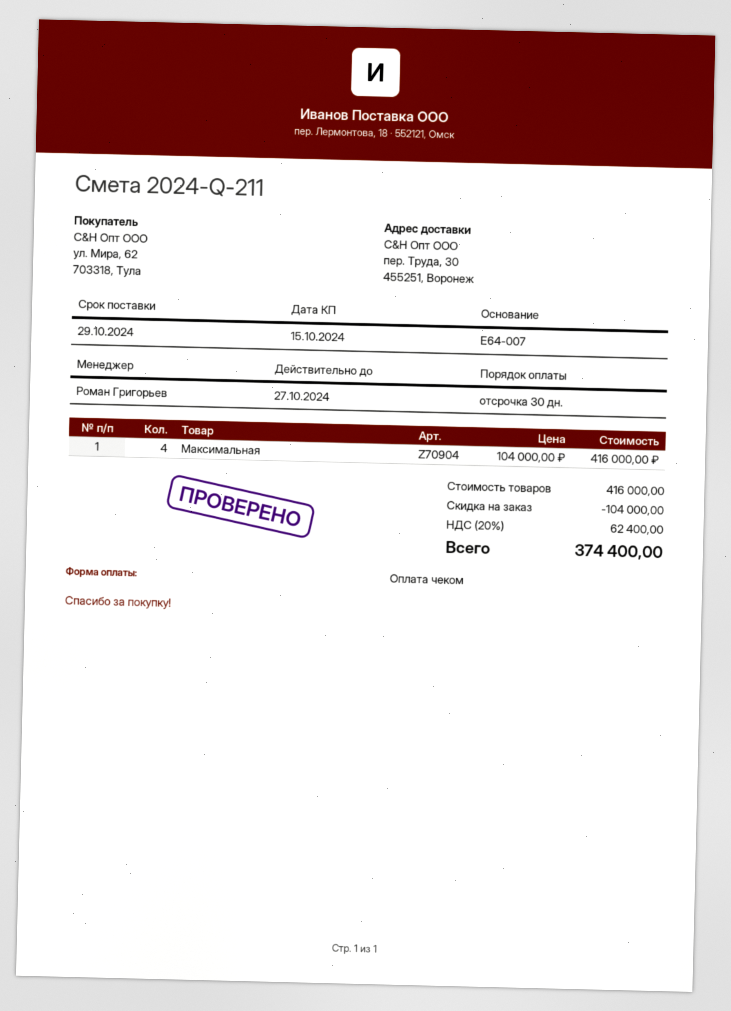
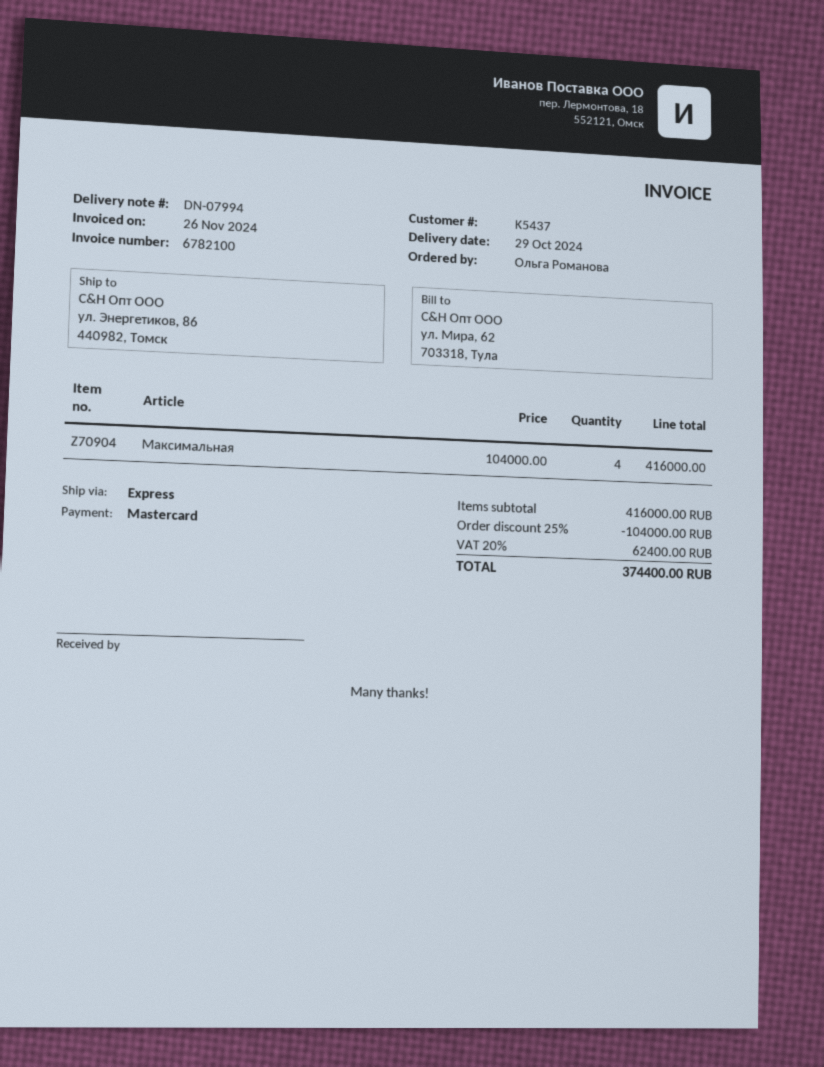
payment method: cheque -> Mastercard
ship to: пер. Труда, 30, 455251, Воронеж -> ул. Энергетиков, 86, 440982, Томск

